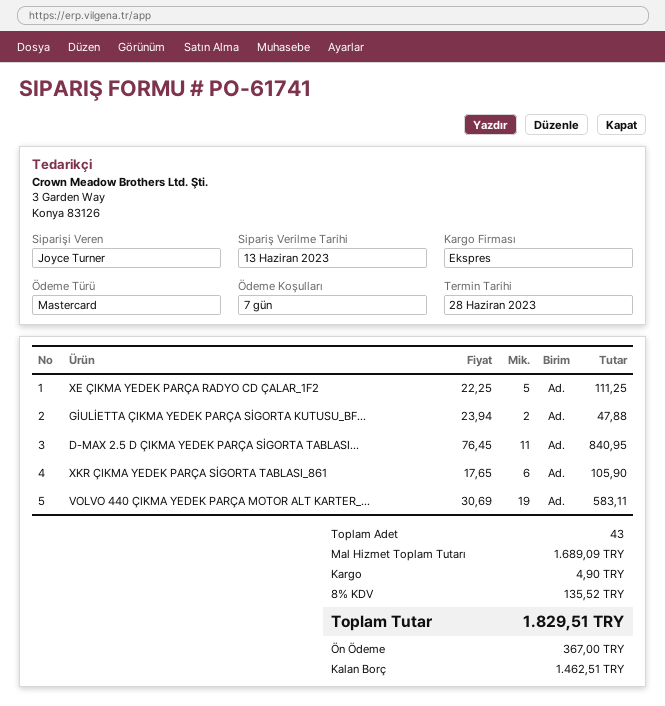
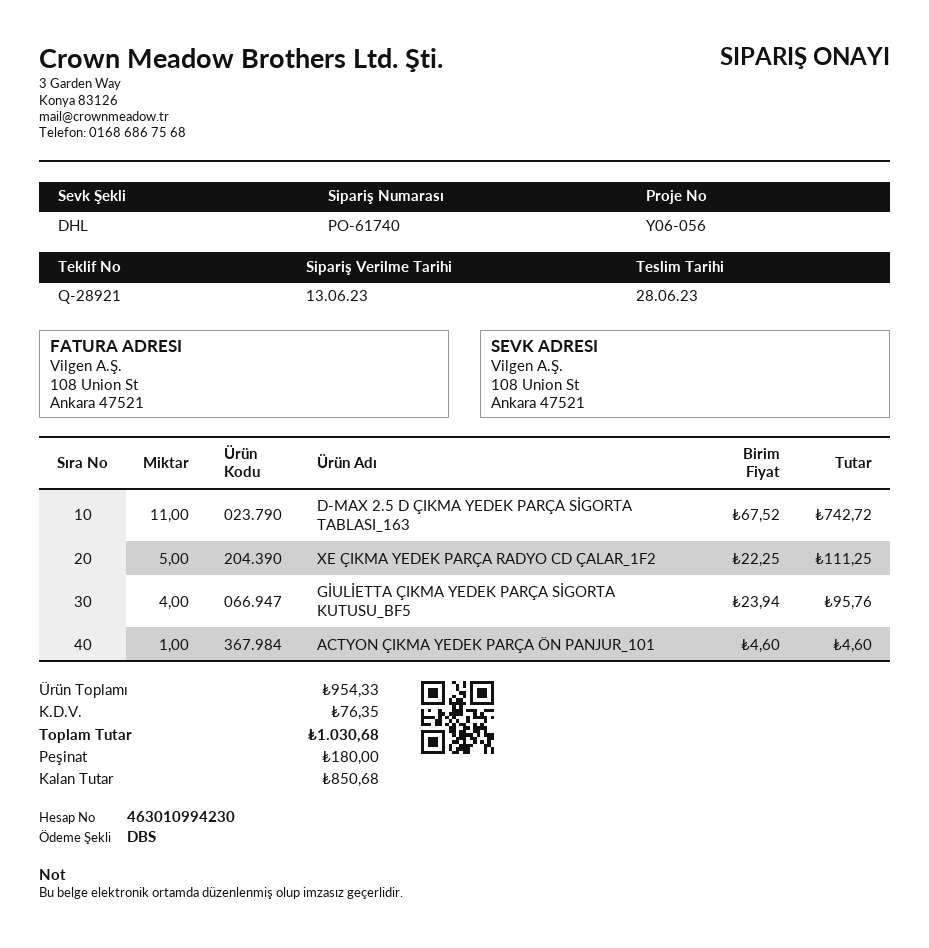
order number: PO-61741 -> PO-61740
payment method: Mastercard -> direct debit
shipping method: express -> DHL
GİULİETTA ÇIKMA YEDEK PARÇA SİGORTA KUTUSU_BF...: 2 x 23.94 = 47.88 -> 4 x 23.94 = 95.76
D-MAX 2.5 D ÇIKMA YEDEK PARÇA SİGORTA TABLASI...: 11 x 76.45 = 840.95 -> 11 x 67.52 = 742.72
XKR ÇIKMA YEDEK PARÇA SİGORTA TABLASI_861: 6 x 17.65 = 105.90 -> none
VOLVO 440 ÇIKMA YEDEK PARÇA MOTOR ALT KARTER_...: 19 x 30.69 = 583.11 -> none
ACTYON ÇIKMA YEDEK PARÇA ÖN PANJUR_101: none -> 1 x 4.60 = 4.60
subtotal: 1689.09 -> 954.33
shipping: 4.90 -> none
tax: 135.52 -> 76.35
total: 1829.51 -> 1030.68
deposit: 367.00 -> 180.00
balance: 1462.51 -> 850.68

